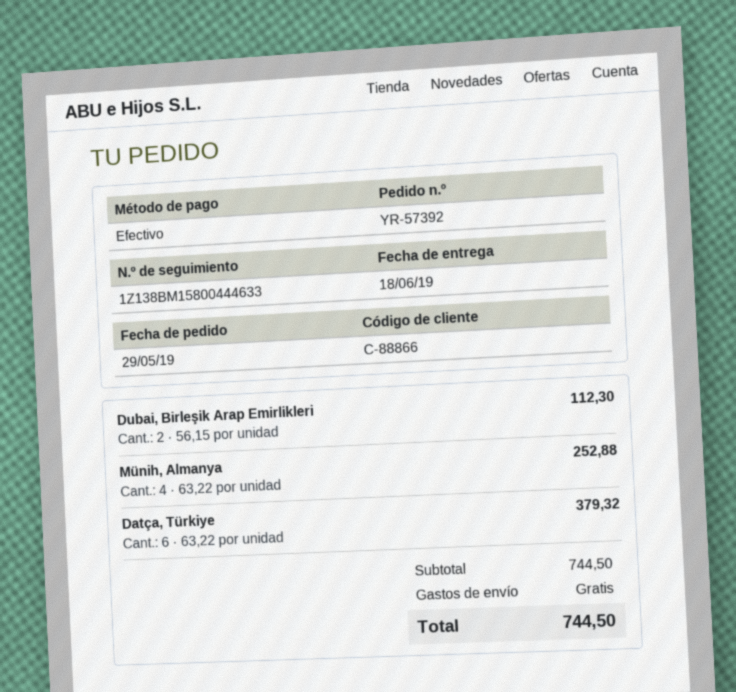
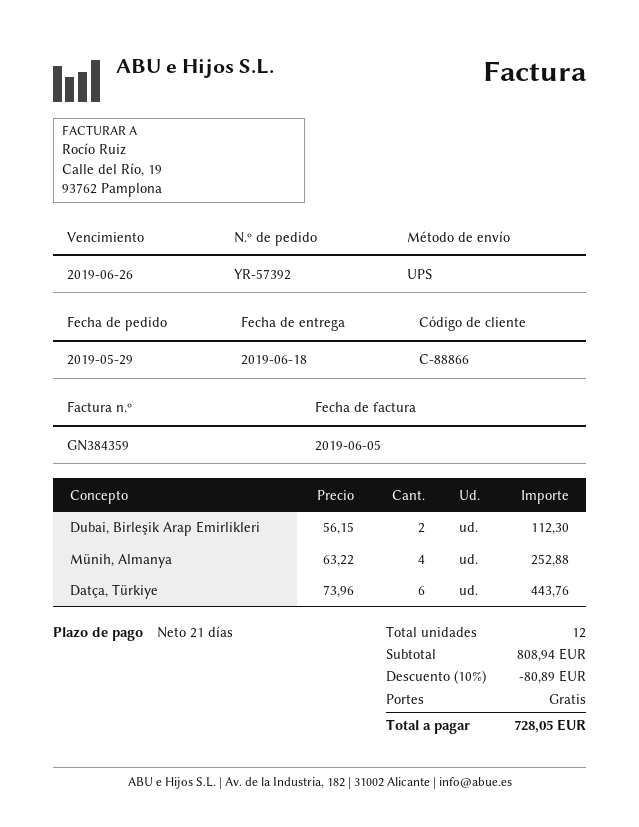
Datça, Türkiye: 6 x 63.22 = 379.32 -> 6 x 73.96 = 443.76
subtotal: 744.50 -> 808.94
discount: none -> 10% = 80.89
total: 744.50 -> 728.05

